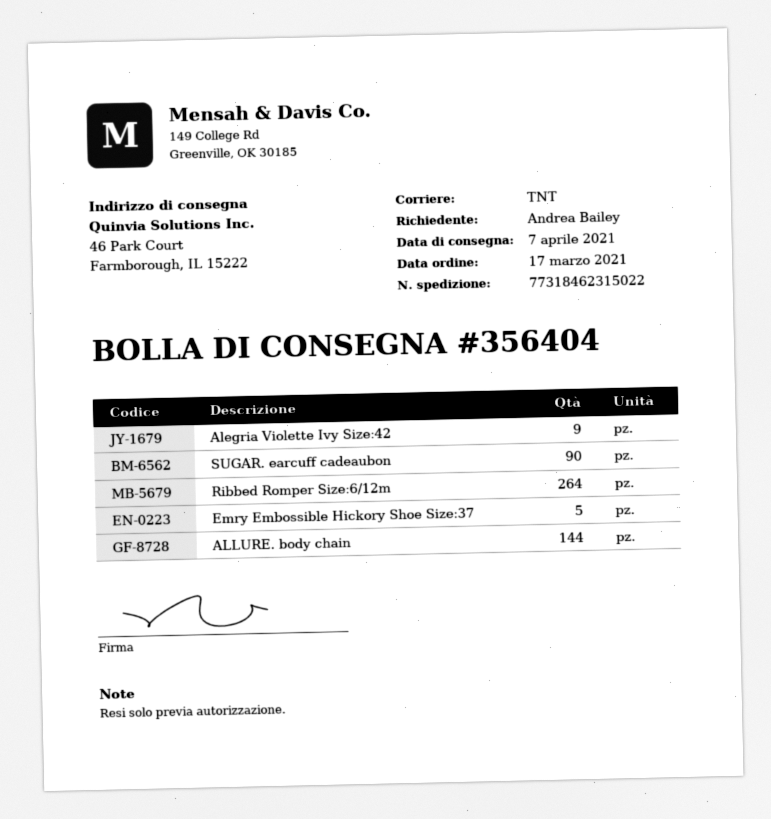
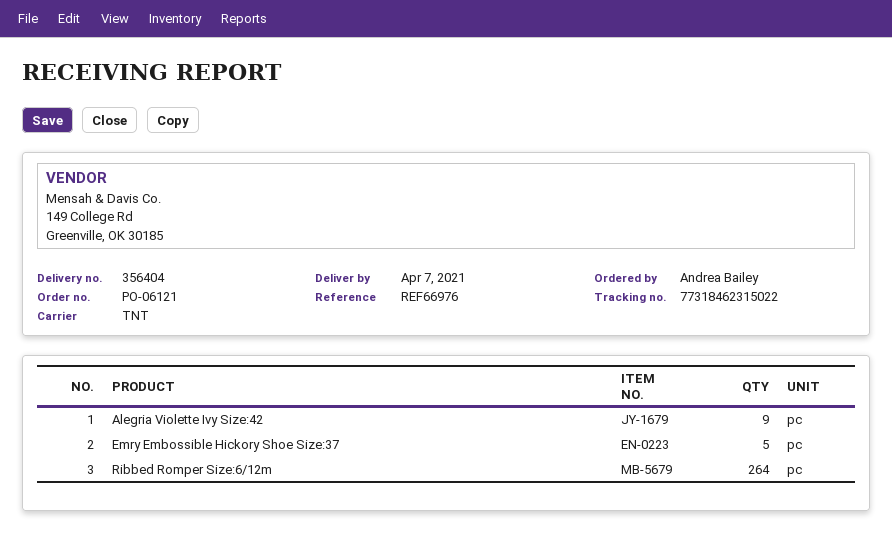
SUGAR. earcuff cadeaubon: 90 -> none
ALLURE. body chain: 144 -> none

